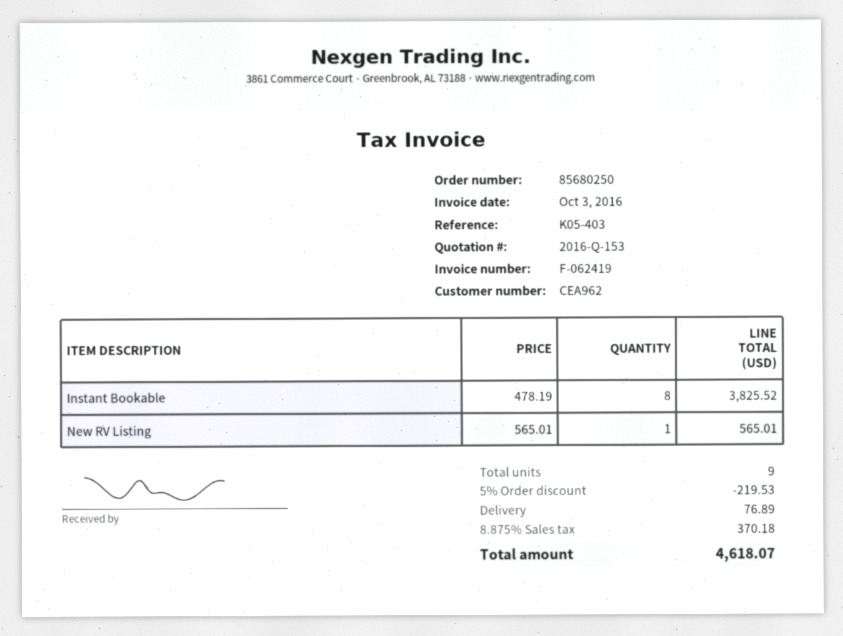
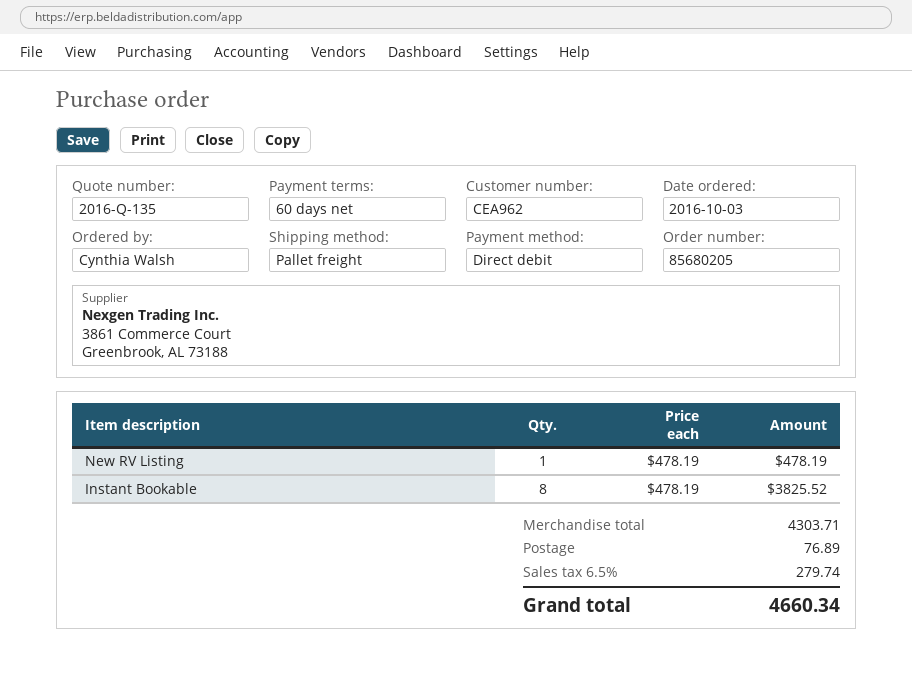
quote number: 2016-Q-153 -> 2016-Q-135
order number: 85680250 -> 85680205
New RV Listing: 1 x 565.01 = 565.01 -> 1 x 478.19 = 478.19
discount: 5% = 219.53 -> none
tax: 8.875% = 370.18 -> 6.5% = 279.74
total: 4618.07 -> 4660.34

